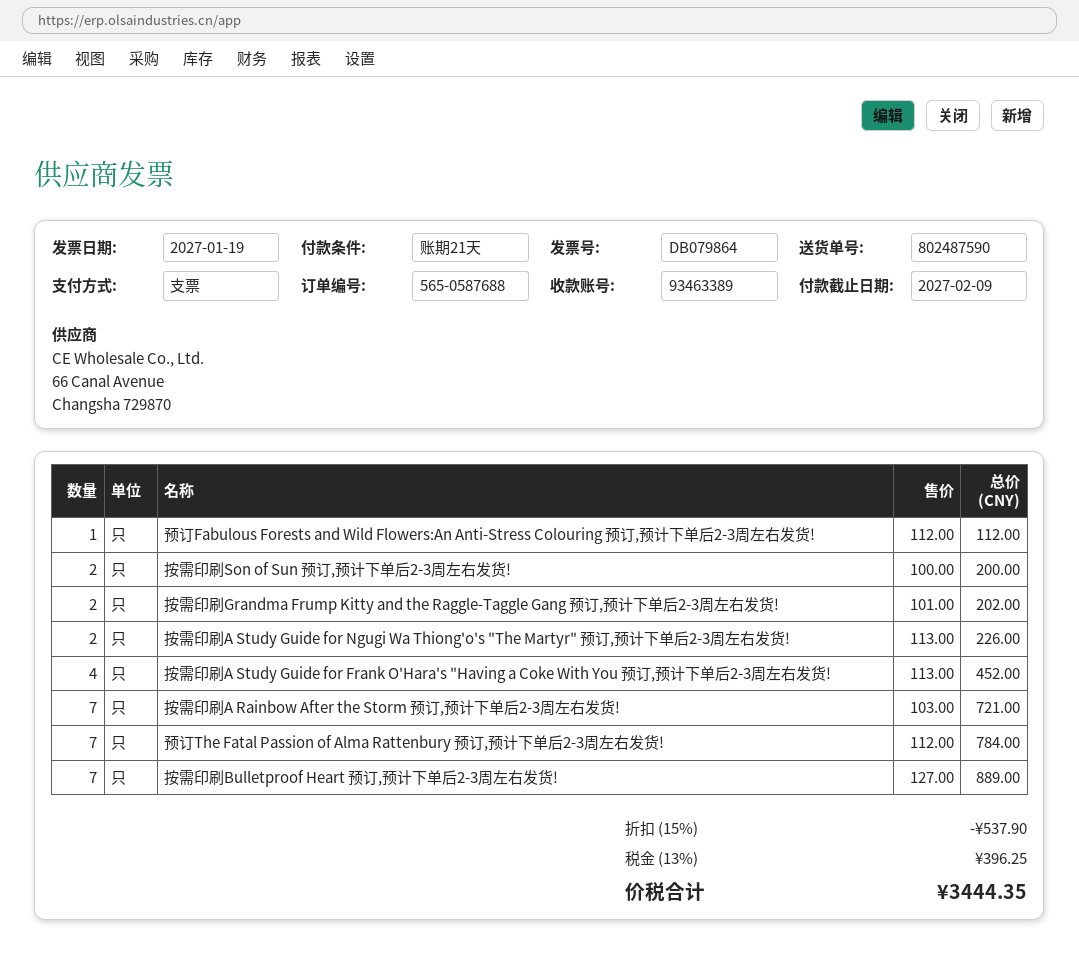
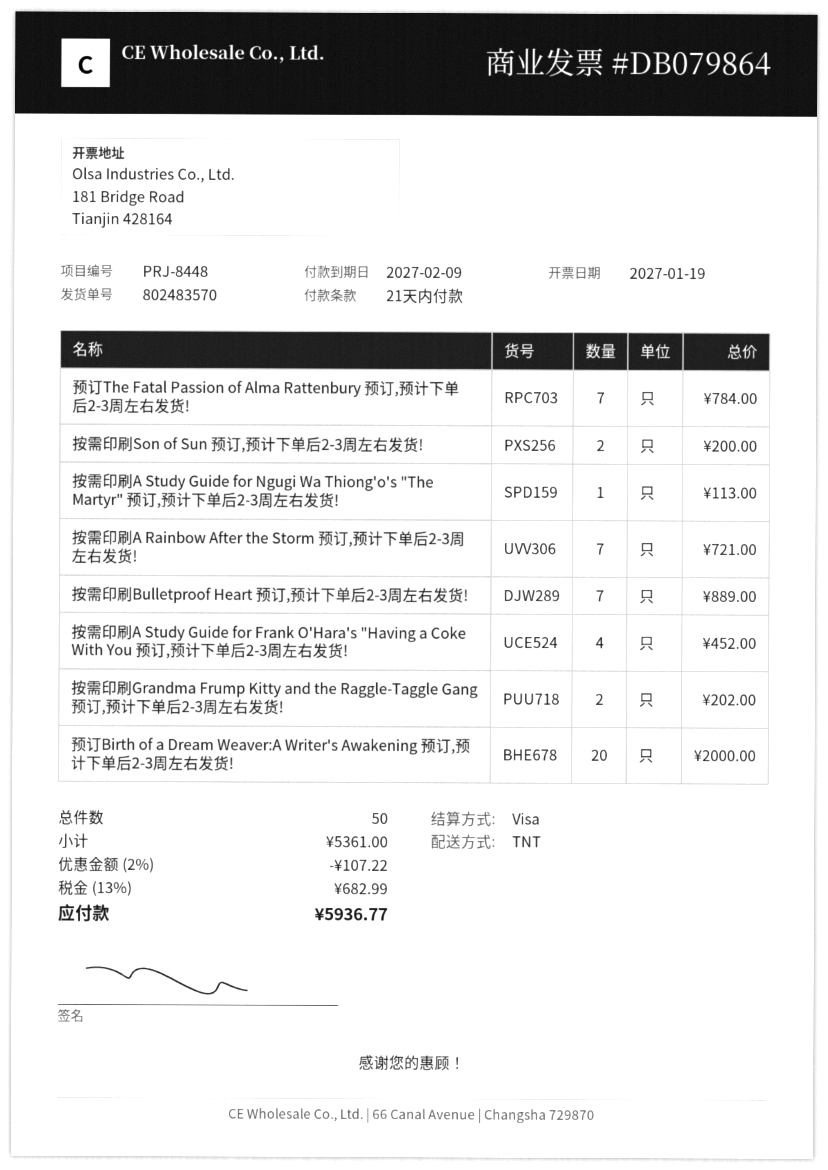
delivery note number: 802487590 -> 802483570
payment method: cheque -> Visa
预订Fabulous Forests and Wild Flowers:An Anti-Stress Colouring 预订,预计下单后2-3周左右发货!: 1 for 112.00 -> none
按需印刷A Study Guide for Ngugi Wa Thiong'o's "The Martyr" 预订,预计下单后2-3周左右发货!: 2 for 226.00 -> 1 for 113.00
预订Birth of a Dream Weaver:A Writer's Awakening 预订,预计下单后2-3周左右发货!: none -> 20 for 2000.00
discount: 15% = 537.90 -> 2% = 107.22
tax: 13% = 396.25 -> 13% = 682.99
total: 3444.35 -> 5936.77

